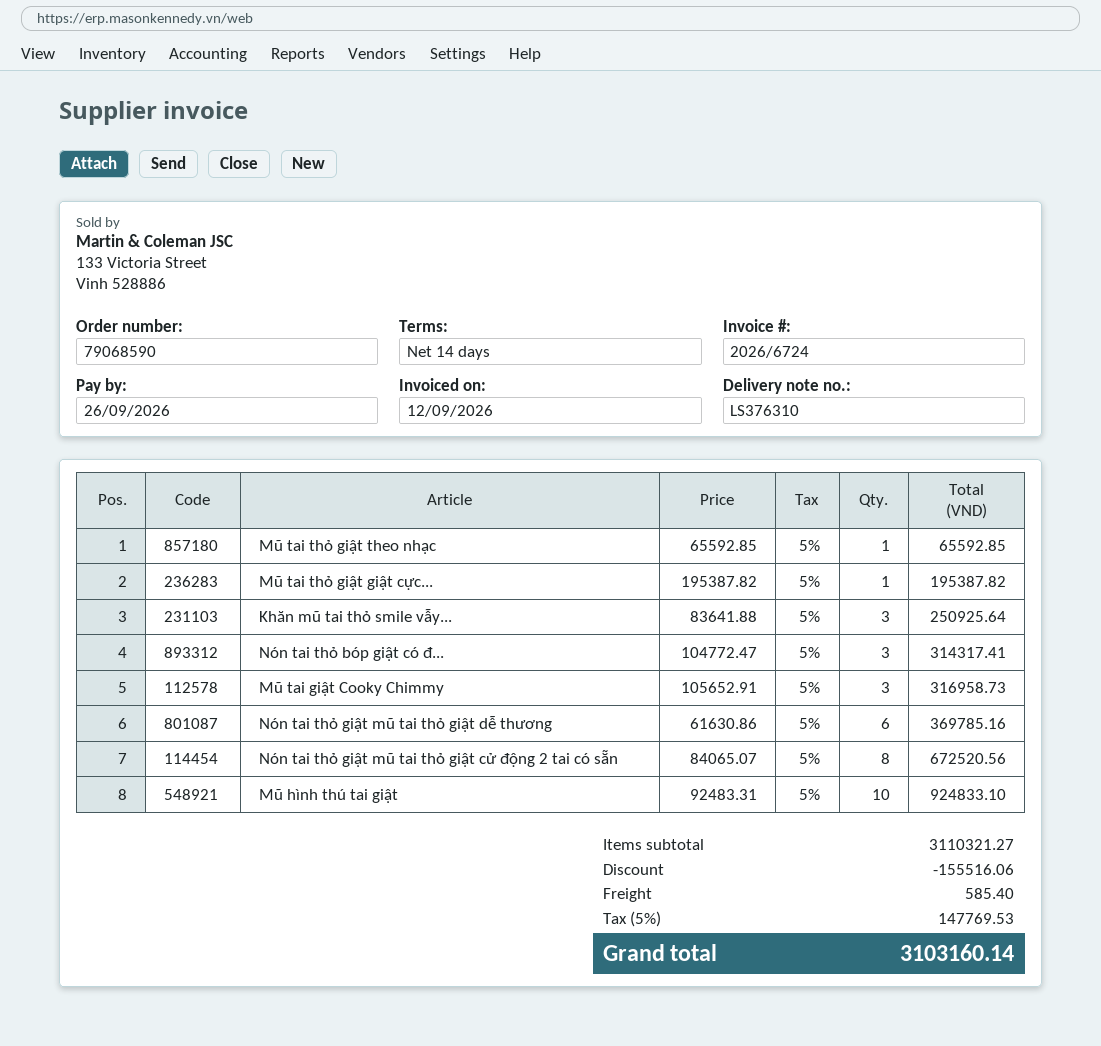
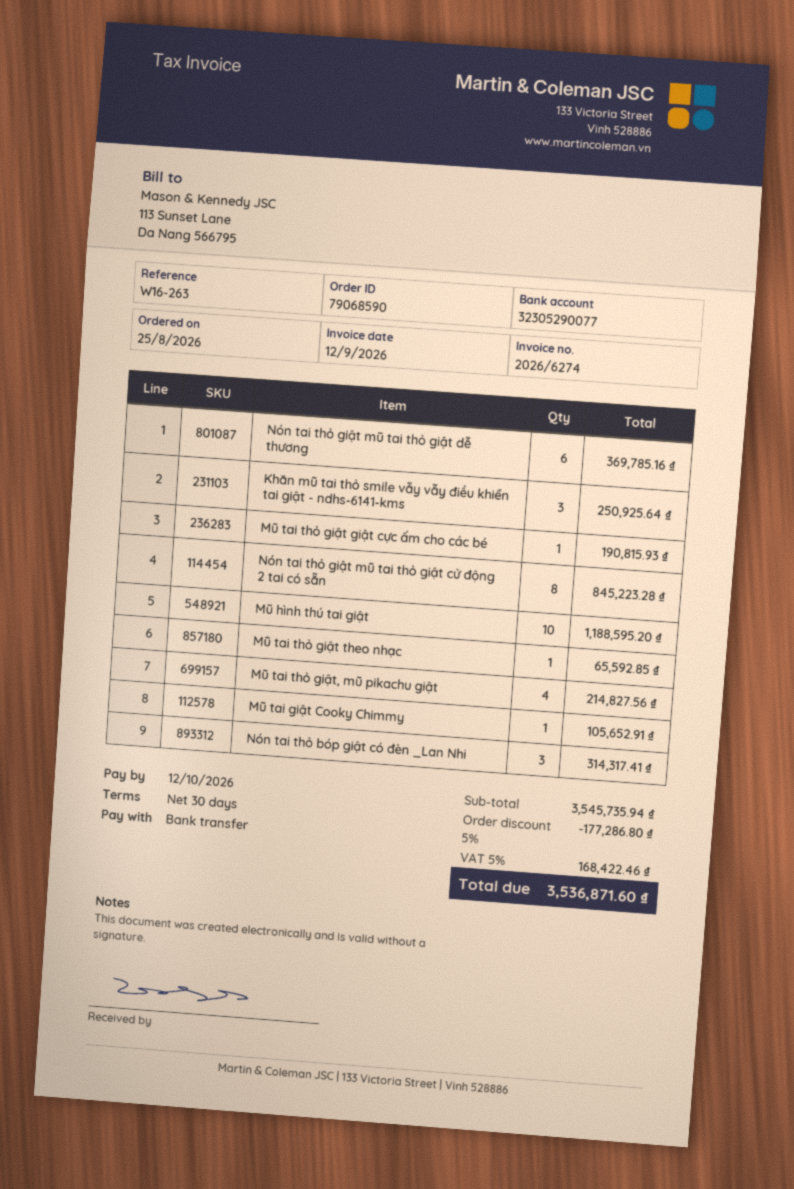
invoice number: 2026/6724 -> 2026/6274
payment terms: 14 days -> 30 days
due date: 2026-09-26 -> 2026-10-12
Mũ tai thỏ giật giật cực...: 1 for 195387.82 -> 1 for 190815.93
Mũ tai giật Cooky Chimmy: 3 for 316958.73 -> 1 for 105652.91
Nón tai thỏ giật mũ tai thỏ giật cử động 2 tai có sẵn: 8 for 672520.56 -> 8 for 845223.28
Mũ hình thú tai giật: 10 for 924833.10 -> 10 for 1188595.20
Mũ tai thỏ giật, mũ pikachu giật: none -> 4 for 214827.56
subtotal: 3110321.27 -> 3545735.94
discount: 155516.06 -> 177286.80
shipping: 585.40 -> none
tax: 5% = 147769.53 -> 5% = 168422.46
total: 3103160.14 -> 3536871.60

